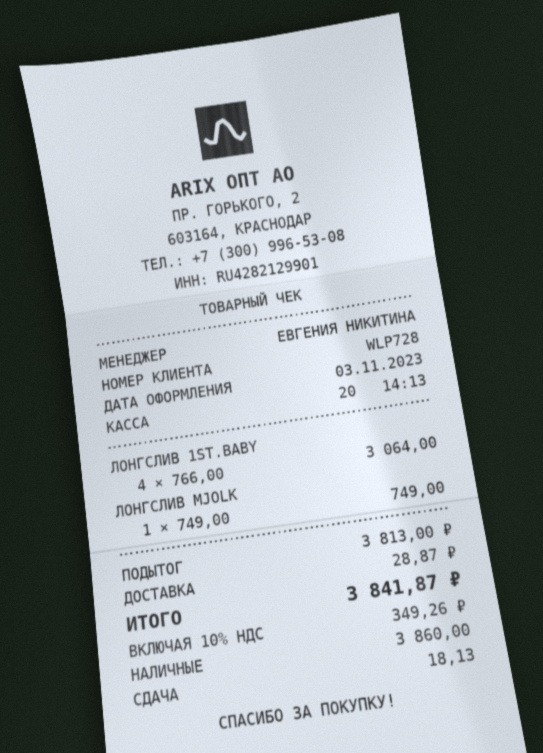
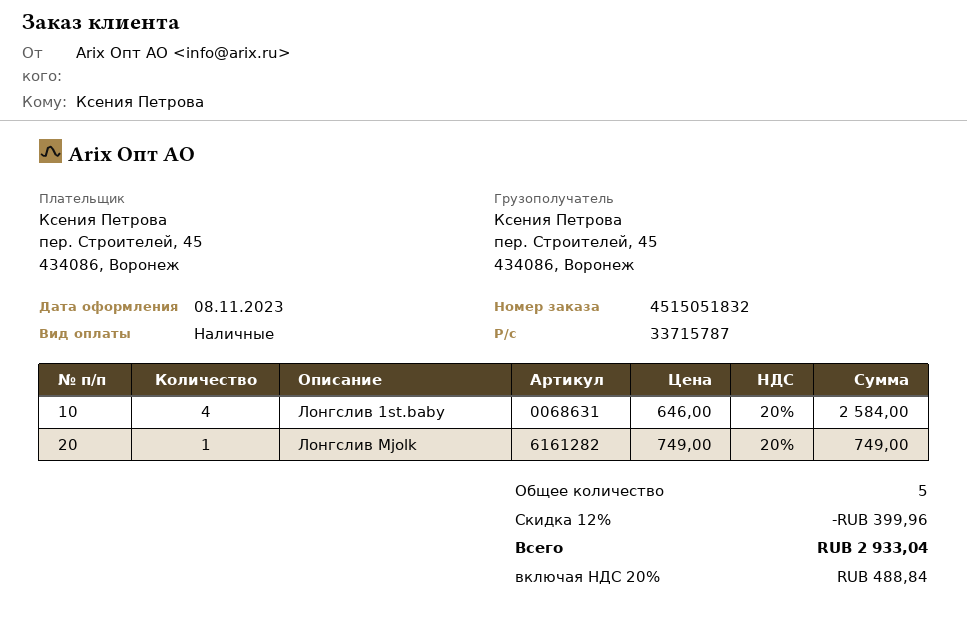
order date: 2023-11-03 -> 2023-11-08
ЛОНГСЛИВ 1ST.BABY: 4 x 766.00 = 3064.00 -> 4 x 646.00 = 2584.00
discount: none -> 12% = 399.96
shipping: 28.87 -> none
tax: 10% = 349.26 -> 20% = 488.84
total: 3841.87 -> 2933.04

